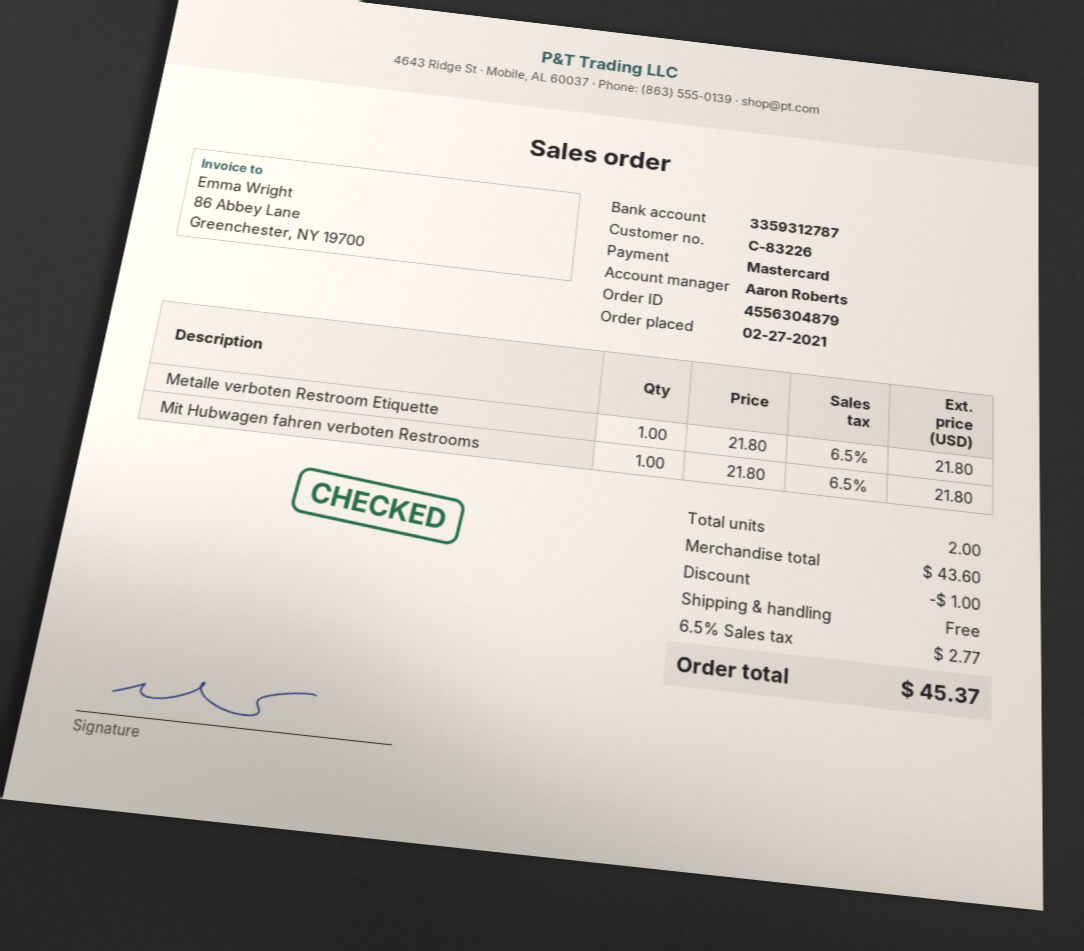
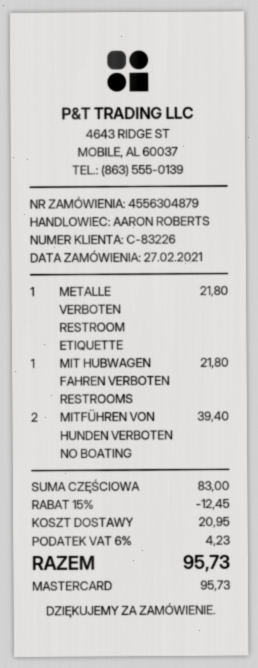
MITFÜHREN VON HUNDEN VERBOTEN NO BOATING: none -> 2 for 39.40
subtotal: 43.60 -> 83.00
discount: 1.00 -> 12.45
shipping: 0.00 -> 20.95
tax: 6.5% = 2.77 -> 6% = 4.23
total: 45.37 -> 95.73

